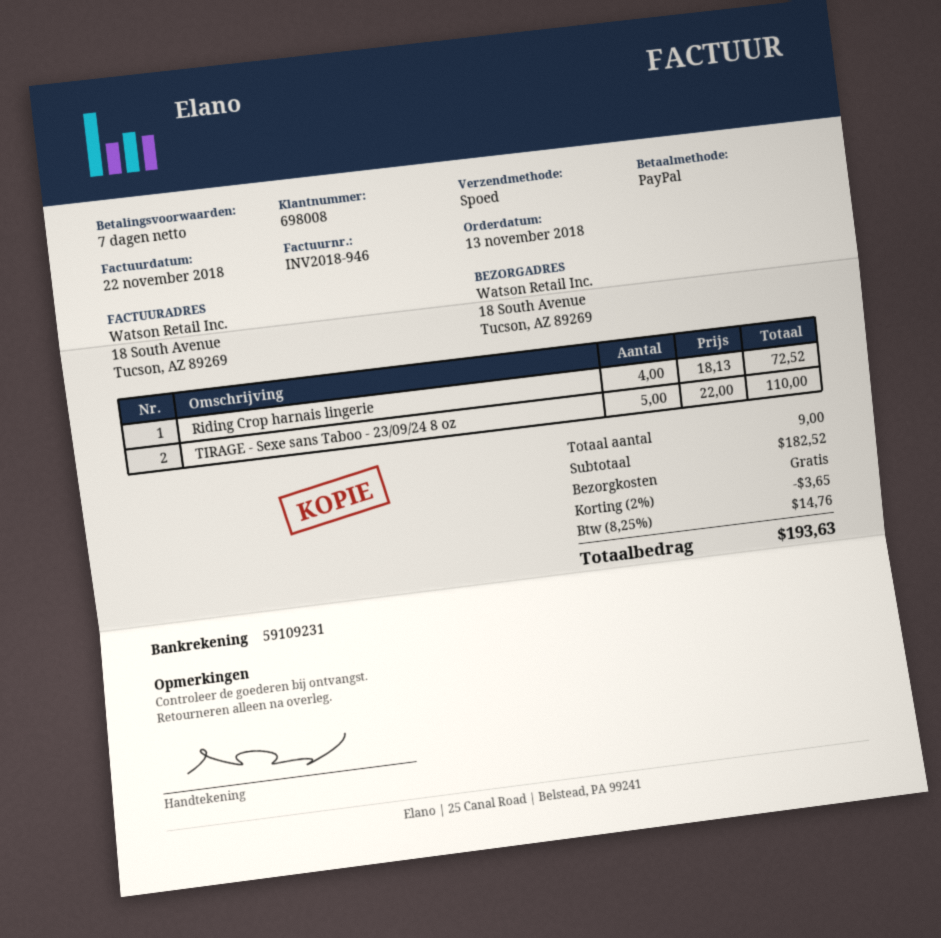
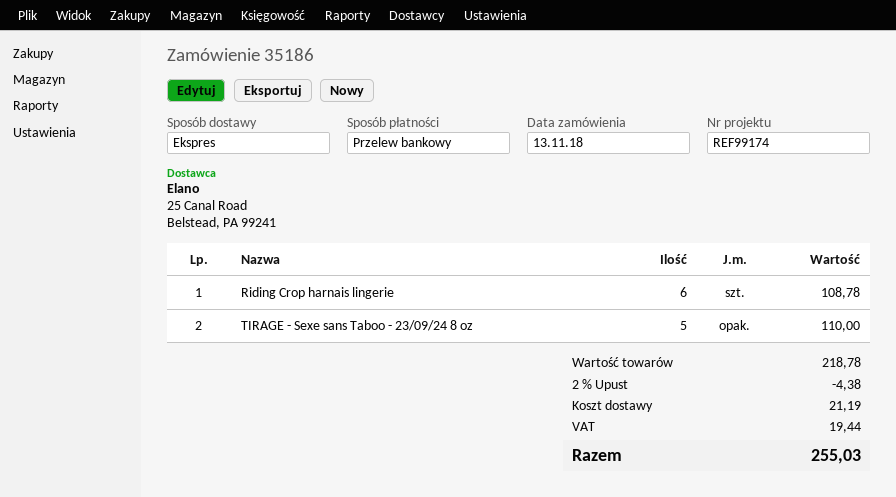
payment method: PayPal -> bank transfer
Riding Crop harnais lingerie: 4 for 72.52 -> 6 for 108.78
subtotal: 182.52 -> 218.78
discount: 2% = 3.65 -> 2% = 4.38
shipping: 0.00 -> 21.19
tax: 14.76 -> 19.44
total: 193.63 -> 255.03

